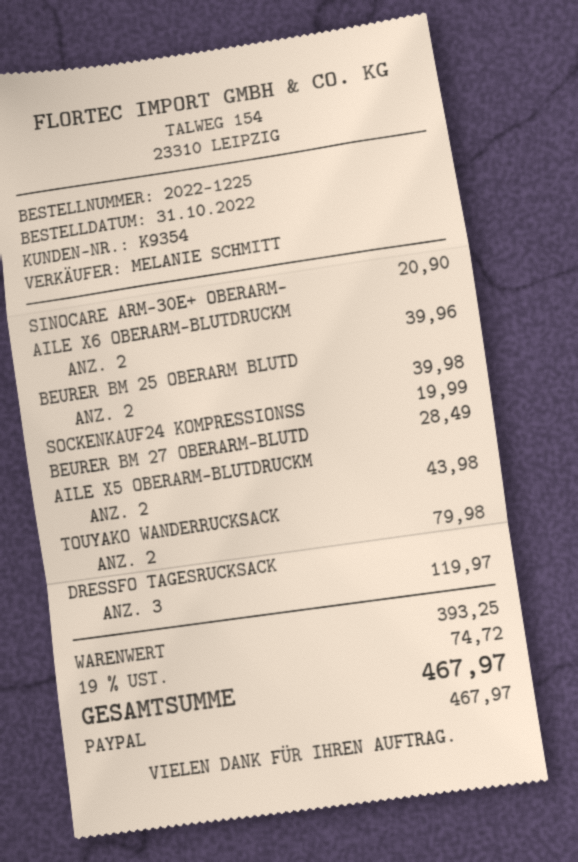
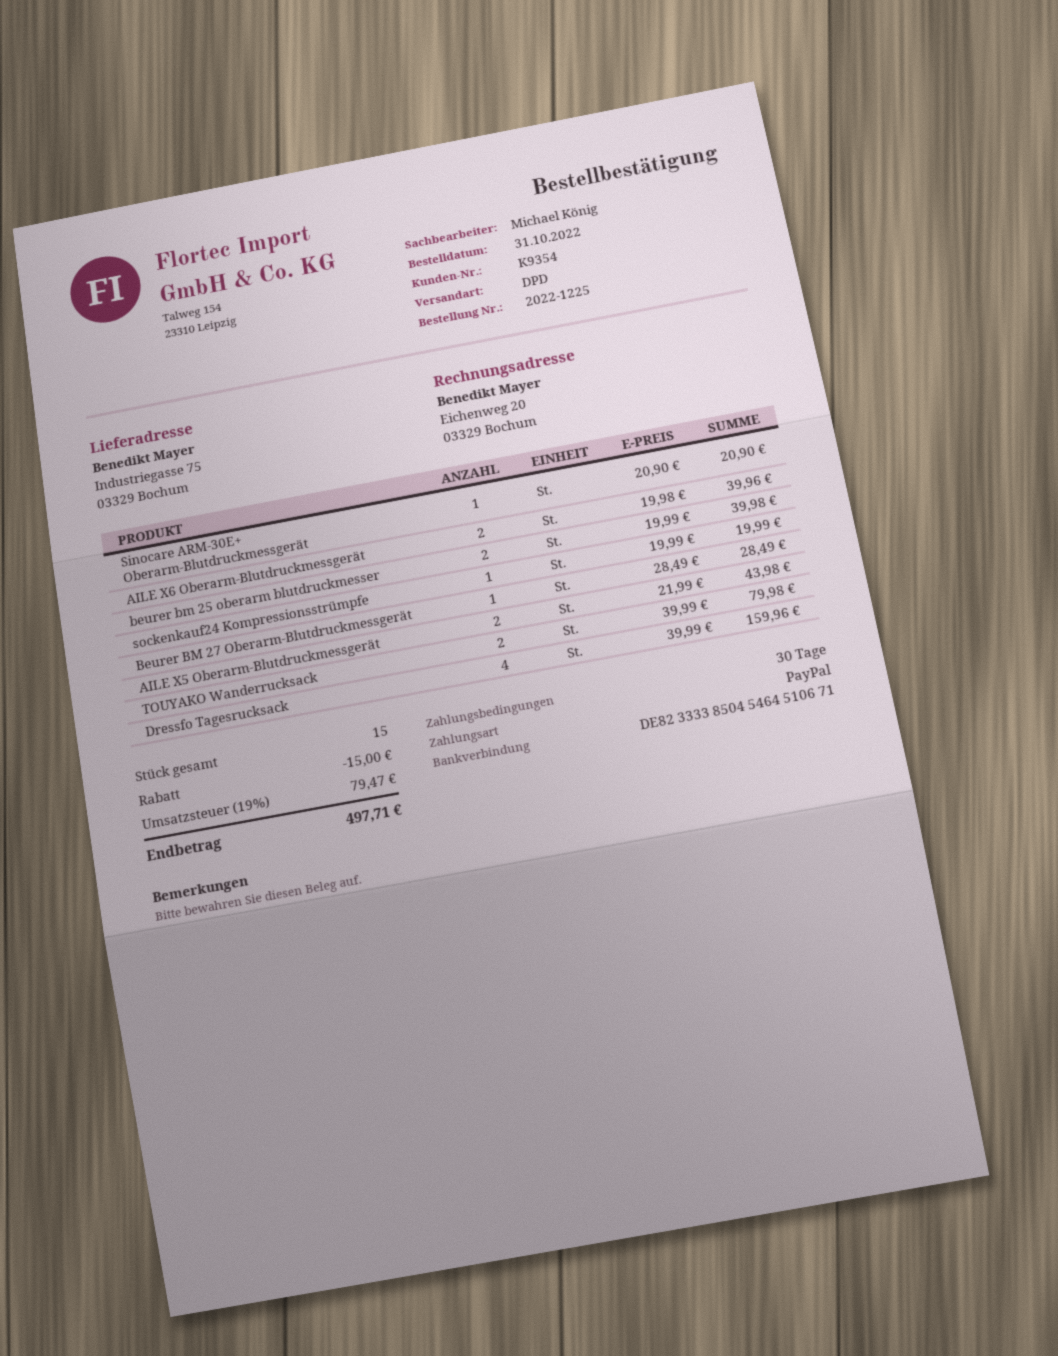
sales rep: MELANIE SCHMITT -> Michael König
DRESSFO TAGESRUCKSACK: 3 for 119.97 -> 4 for 159.96
discount: none -> 15.00
tax: 19% = 74.72 -> 19% = 79.47
total: 467.97 -> 497.71

